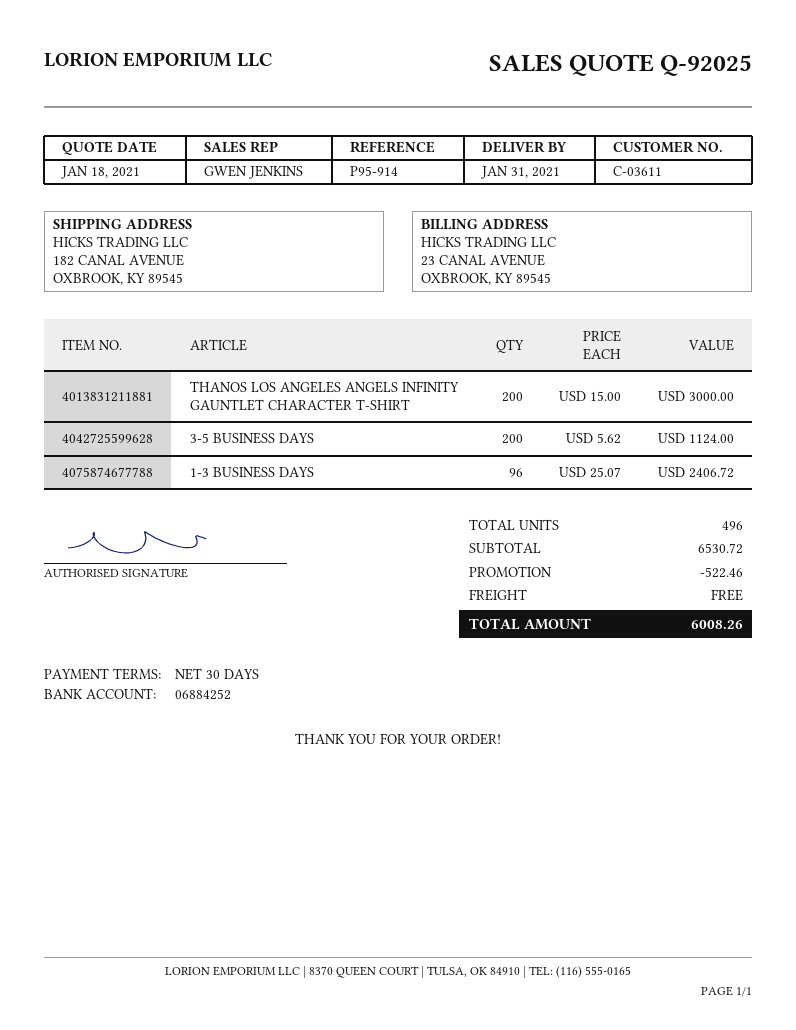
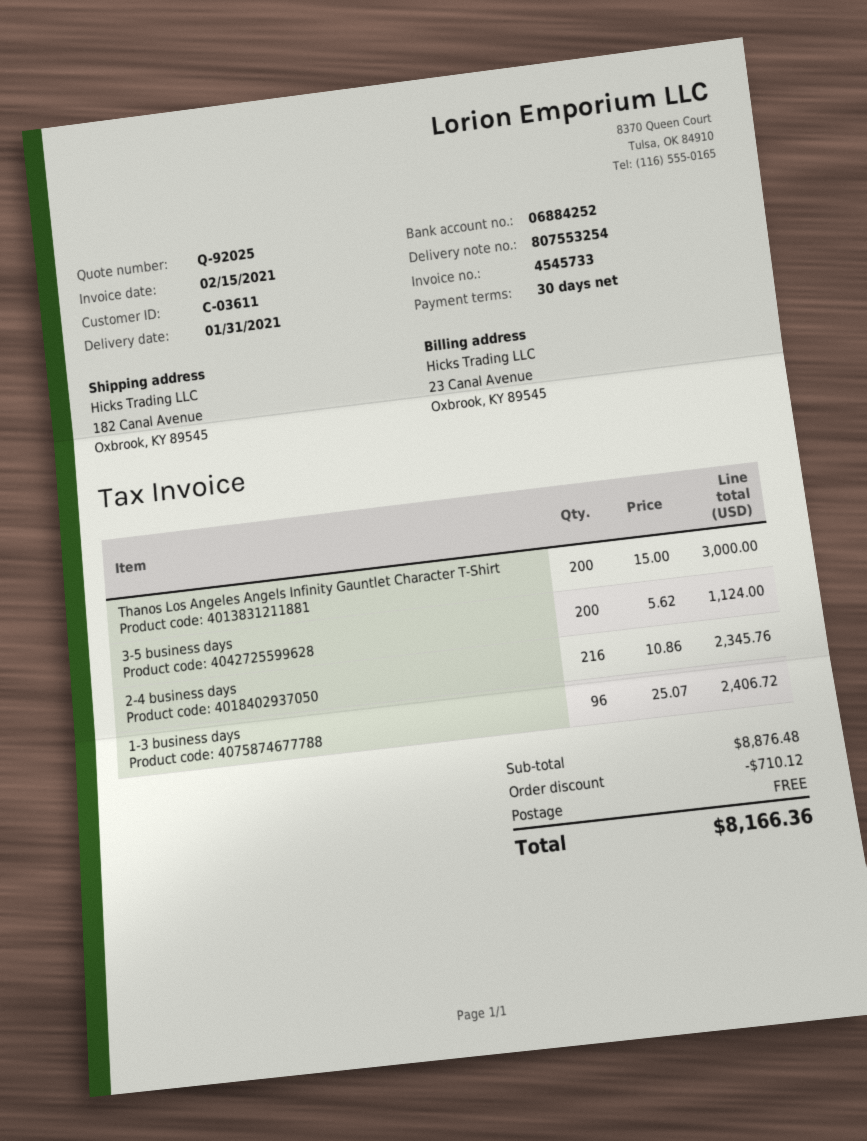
2-4 business days: none -> 216 x 10.86 = 2345.76
subtotal: 6530.72 -> 8876.48
discount: 522.46 -> 710.12
total: 6008.26 -> 8166.36

